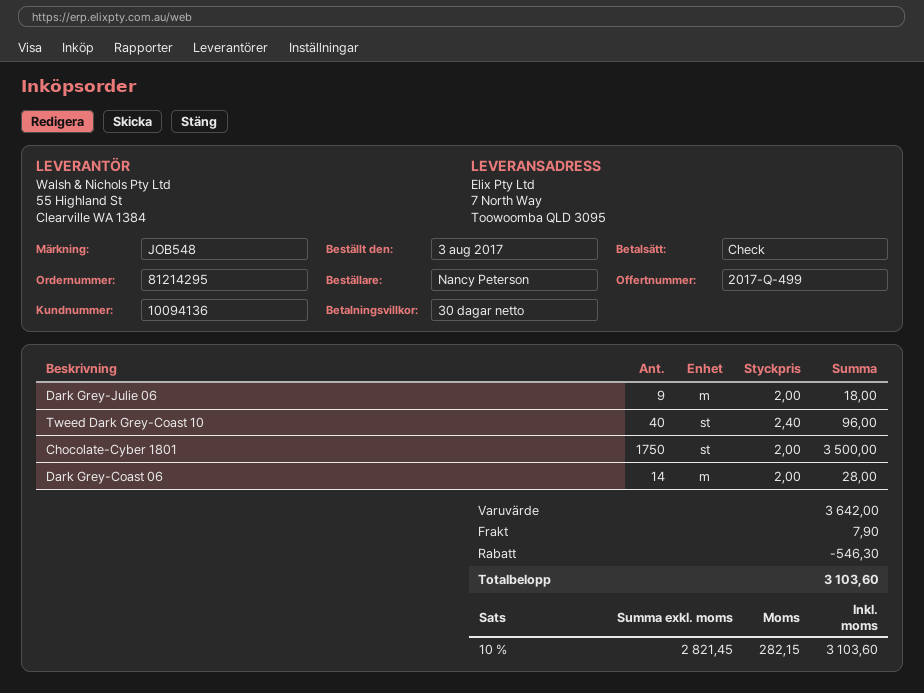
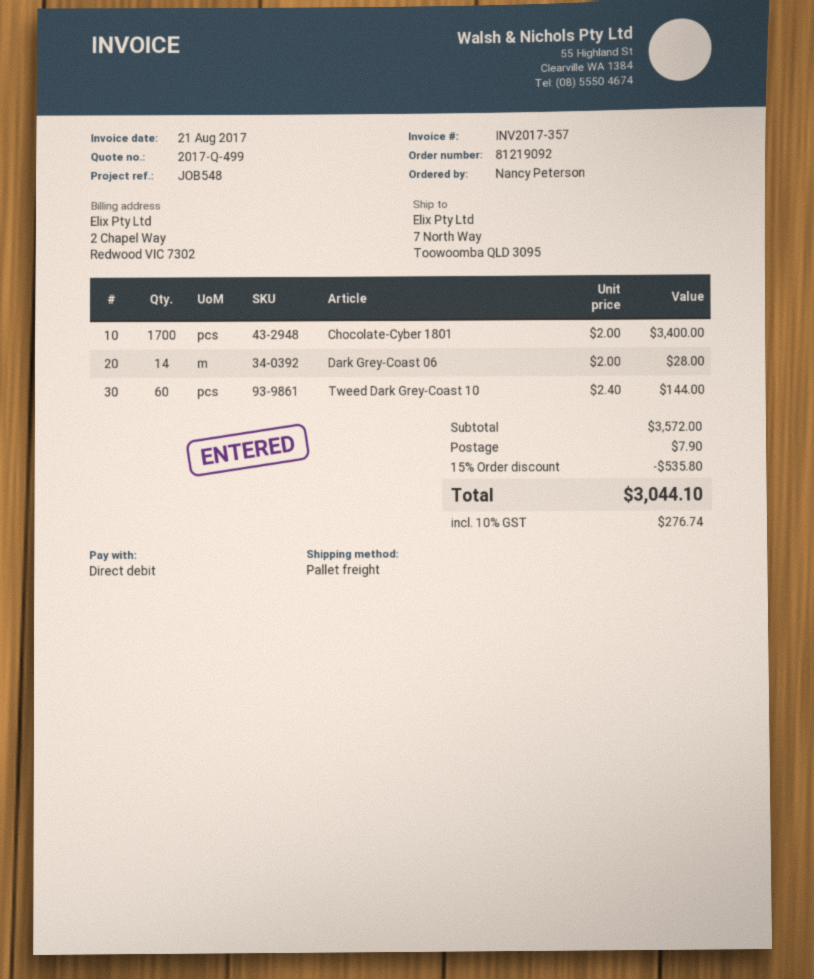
order number: 81214295 -> 81219092
payment method: cheque -> direct debit
Dark Grey-Julie 06: 9 x 2.00 = 18.00 -> none
Tweed Dark Grey-Coast 10: 40 x 2.40 = 96.00 -> 60 x 2.40 = 144.00
Chocolate-Cyber 1801: 1750 x 2.00 = 3500.00 -> 1700 x 2.00 = 3400.00
subtotal: 3642.00 -> 3572.00
discount: 546.30 -> 535.80
tax: 10% = 282.15 -> 10% = 276.74
total: 3103.60 -> 3044.10

